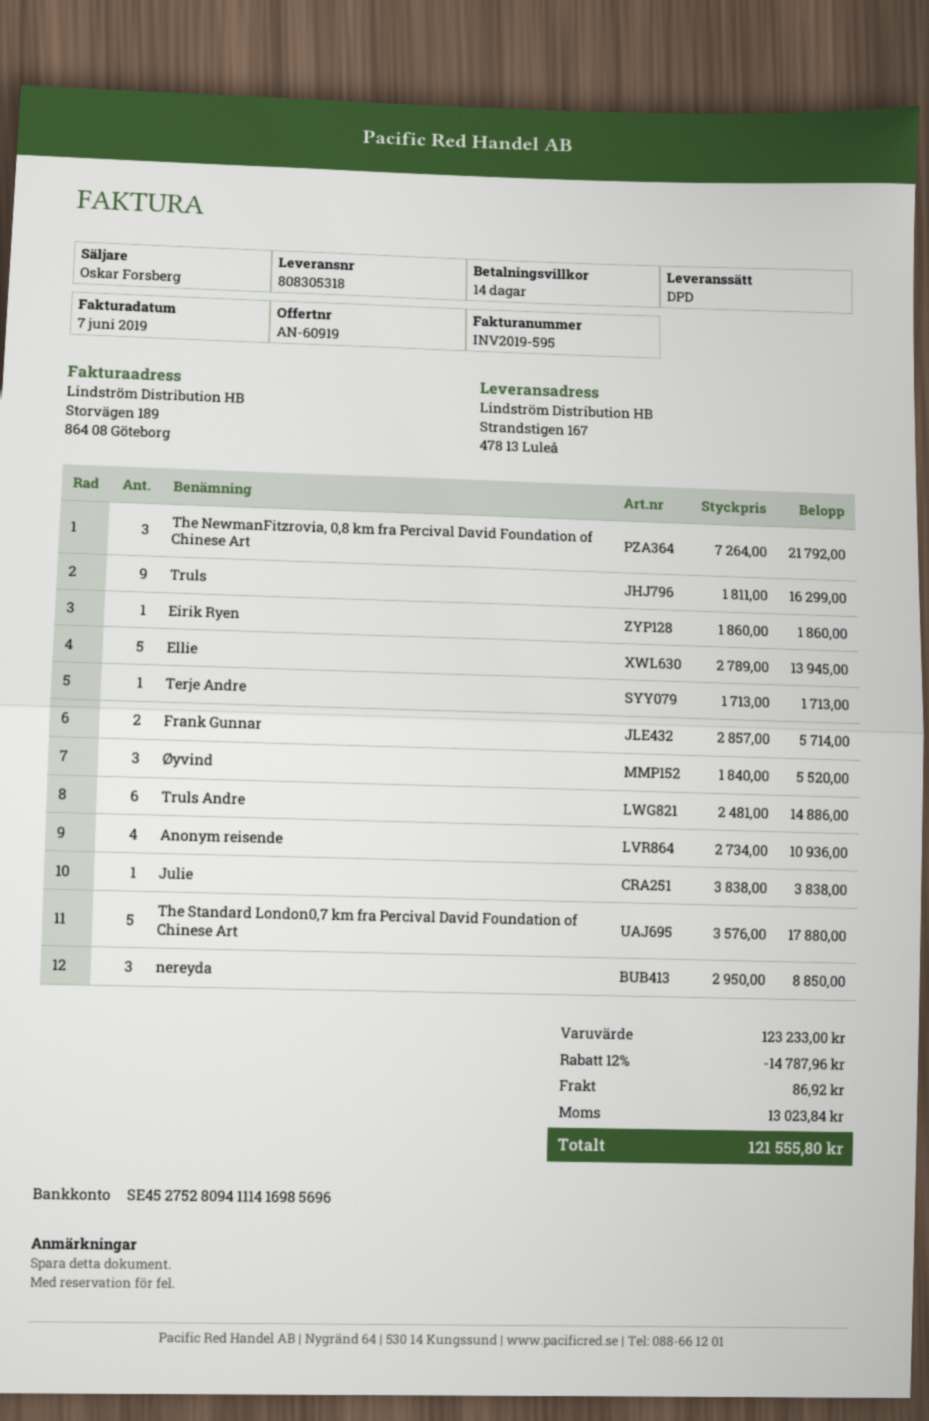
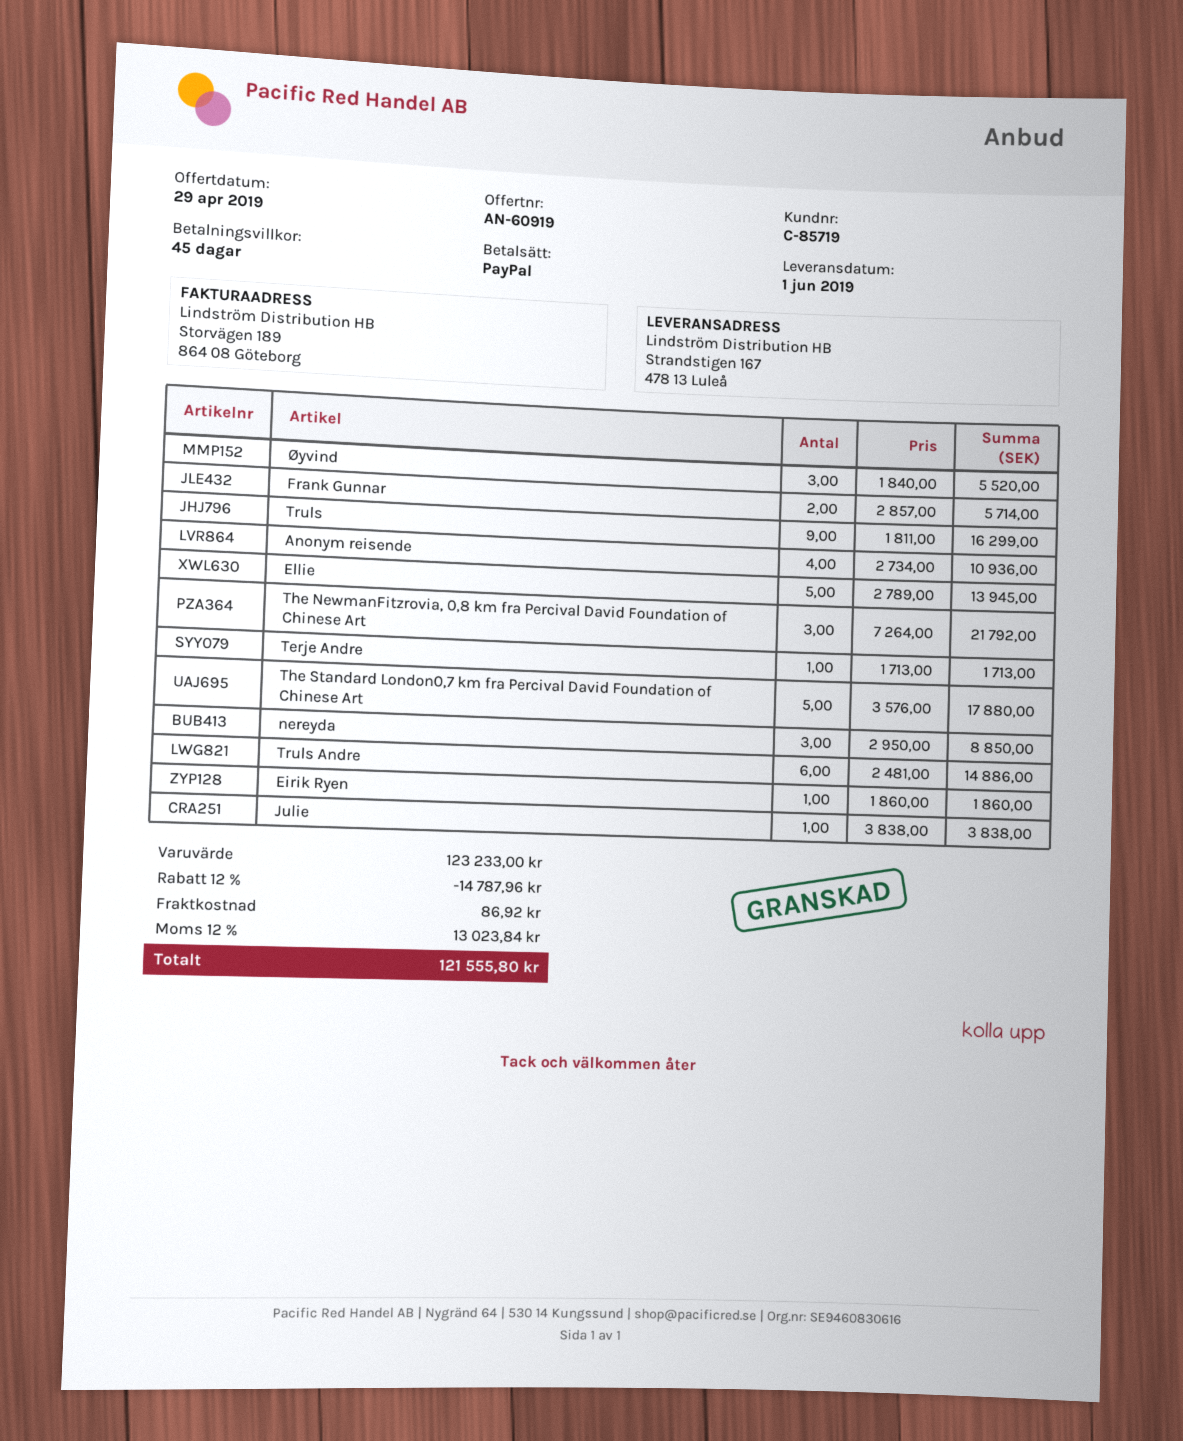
payment terms: 14 days -> 45 days

